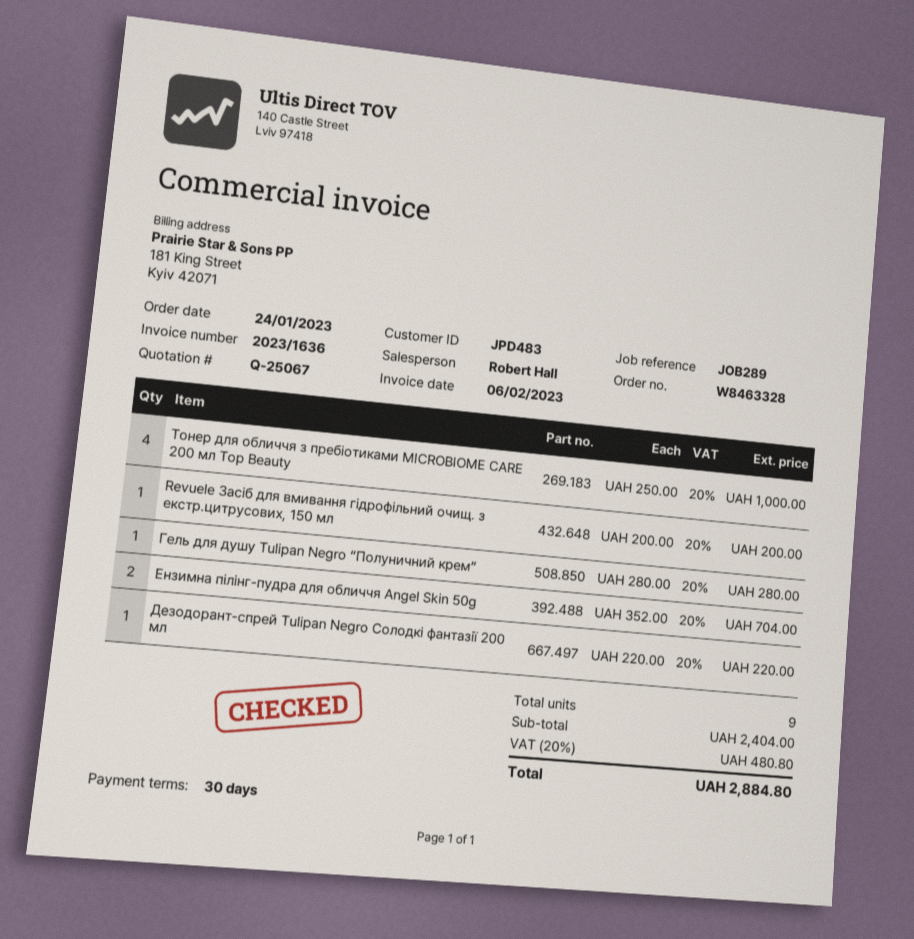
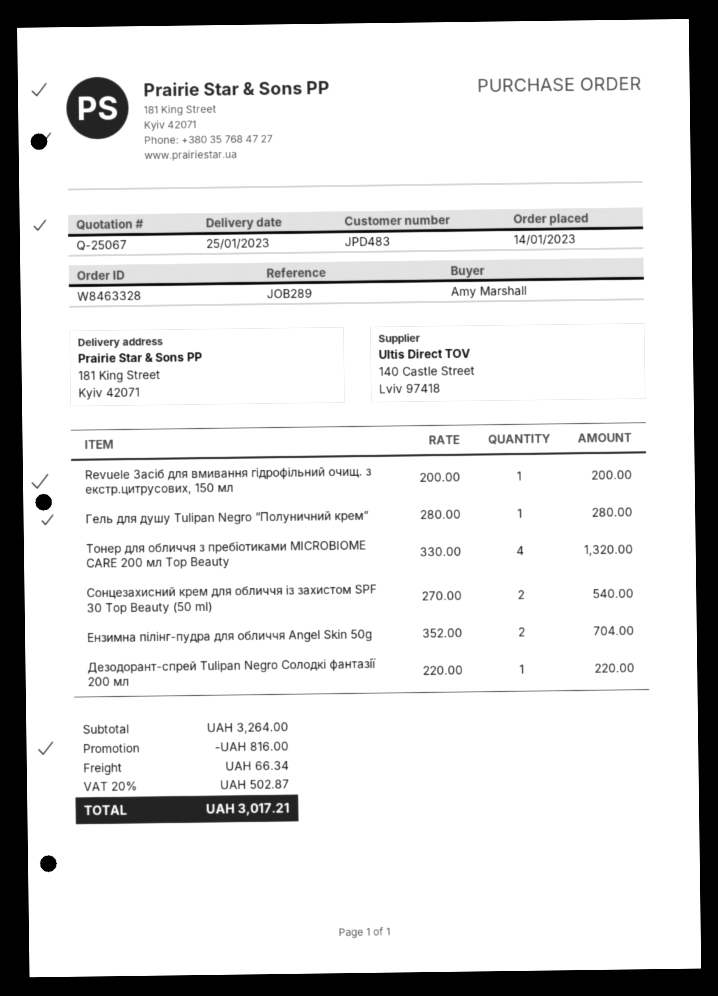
order date: 2023-01-24 -> 2023-01-14
Тонер для обличчя з пребіотиками MICROBIOME CARE 200 мл Top Beauty: 4 x 250.00 = 1000.00 -> 4 x 330.00 = 1320.00
Сонцезахисний крем для обличчя із захистом SPF 30 Top Beauty (50 ml): none -> 2 x 270.00 = 540.00
subtotal: 2404.00 -> 3264.00
discount: none -> 816.00
shipping: none -> 66.34
tax: 20% = 480.80 -> 20% = 502.87
total: 2884.80 -> 3017.21

